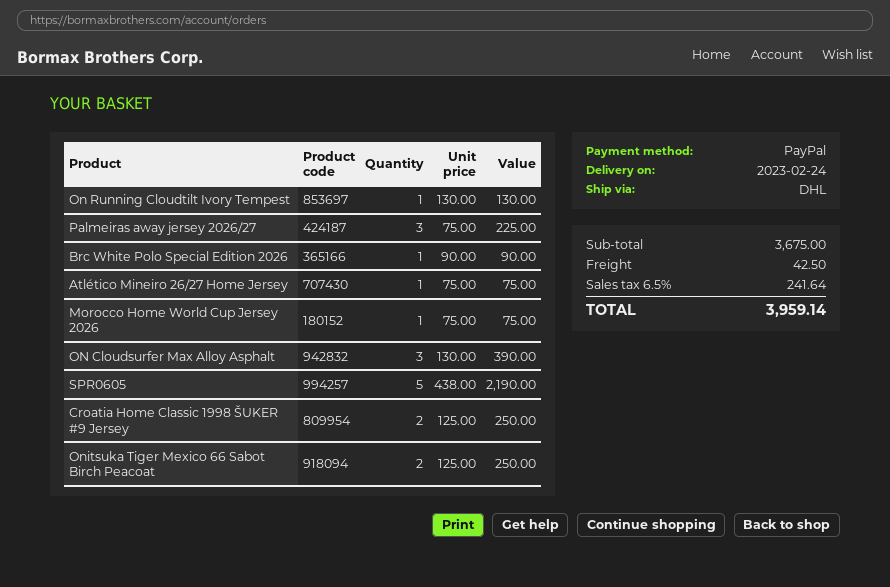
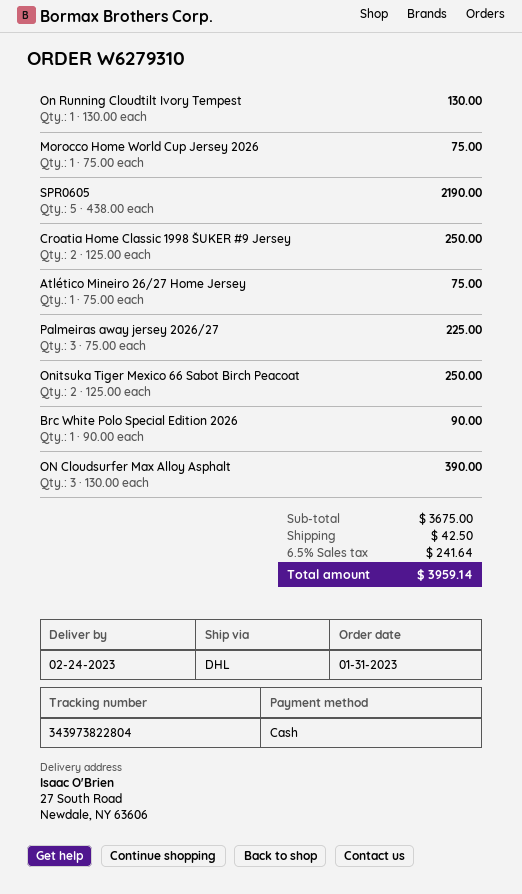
payment method: PayPal -> cash

